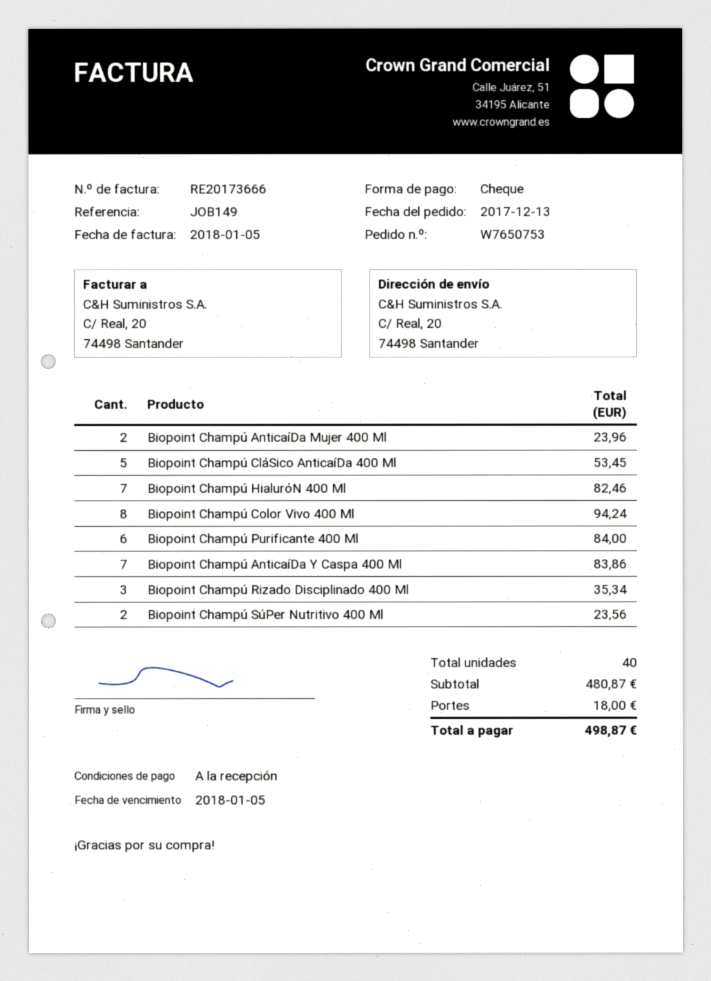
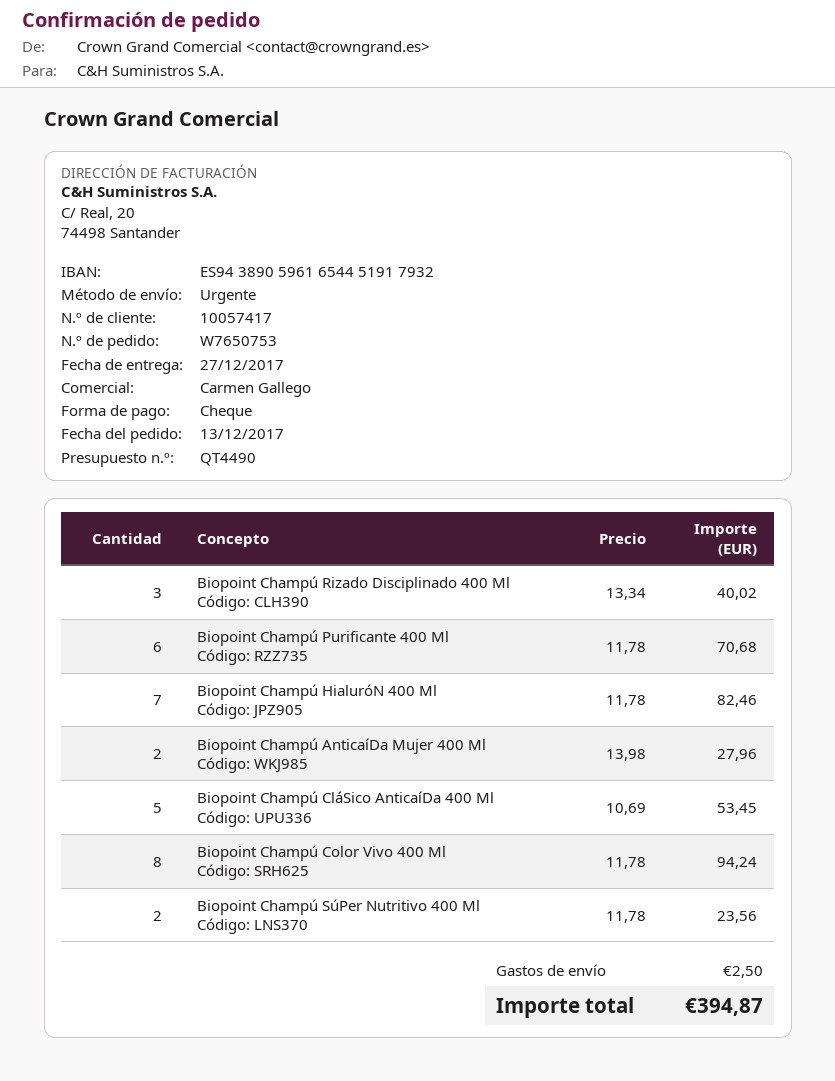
Biopoint Champú AnticaíDa Mujer 400 Ml: 2 for 23.96 -> 2 for 27.96
Biopoint Champú Purificante 400 Ml: 6 for 84.00 -> 6 for 70.68
Biopoint Champú AnticaíDa Y Caspa 400 Ml: 7 for 83.86 -> none
Biopoint Champú Rizado Disciplinado 400 Ml: 3 for 35.34 -> 3 for 40.02
shipping: 18.00 -> 2.50
total: 498.87 -> 394.87

